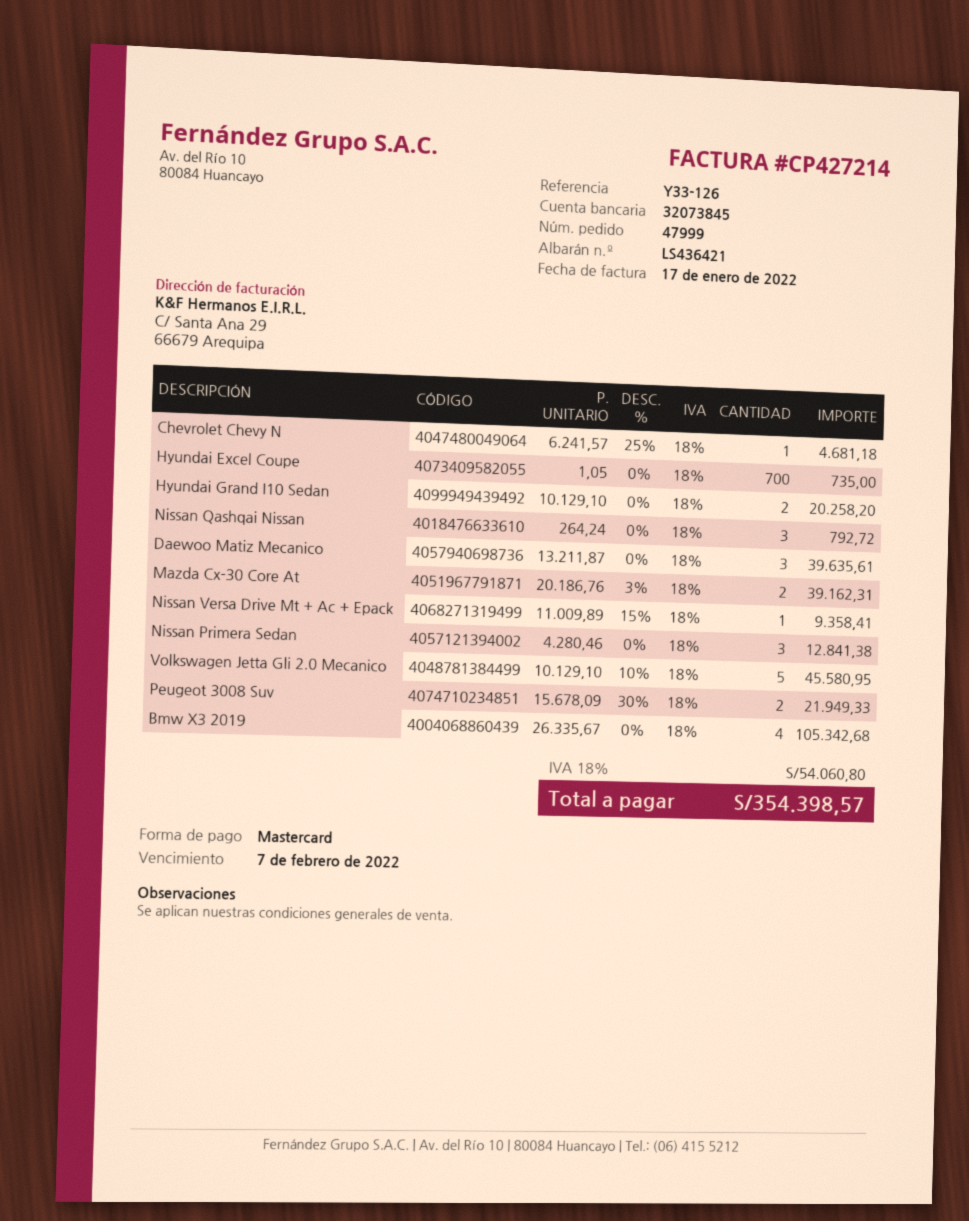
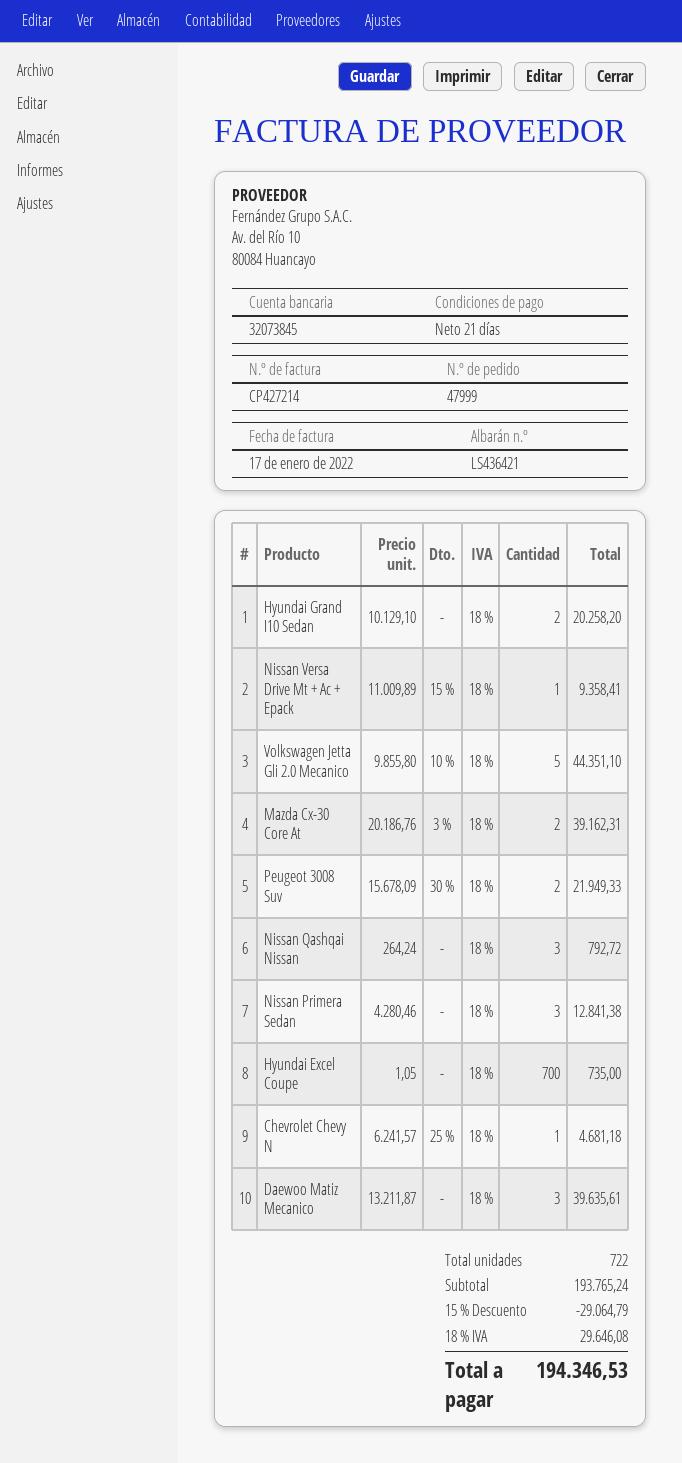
Volkswagen Jetta Gli 2.0 Mecanico: 5 x 10129.10 - 10% = 45580.95 -> 5 x 9855.80 - 10% = 44351.10
Bmw X3 2019: 4 x 26335.67 = 105342.68 -> none
discount: none -> 15% = 29064.79
tax: 18% = 54060.80 -> 18% = 29646.08
total: 354398.57 -> 194346.53

